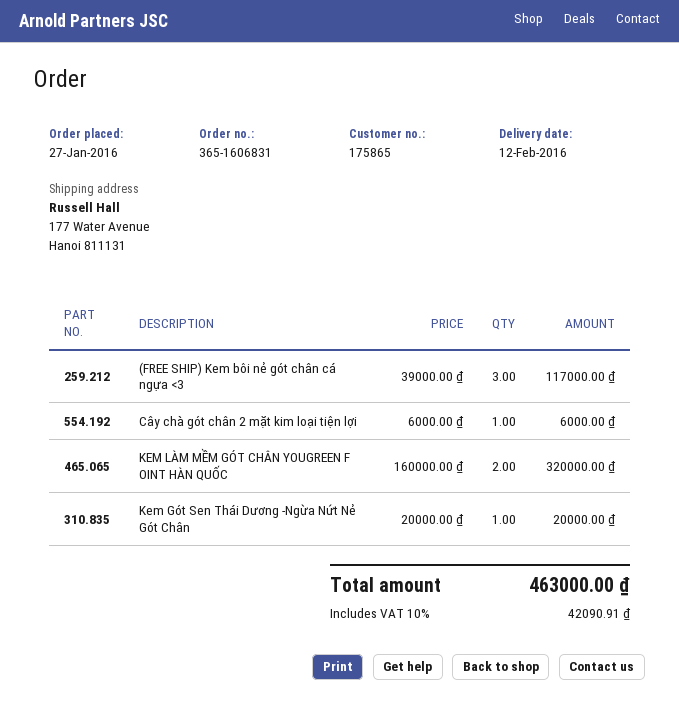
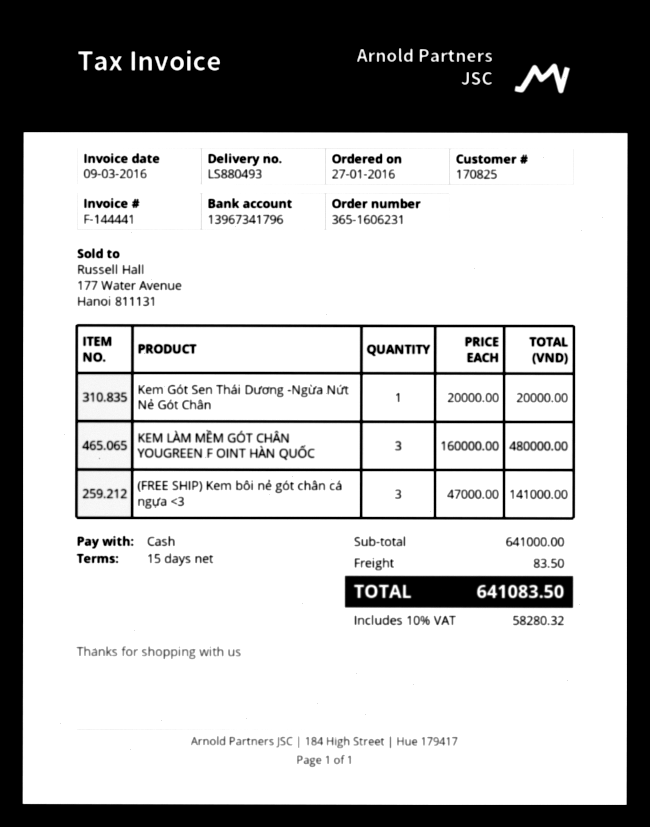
order number: 365-1606831 -> 365-1606231
customer number: 175865 -> 170825
(FREE SHIP) Kem bôi nẻ gót chân cá ngựa <3: 3 x 39000.00 = 117000.00 -> 3 x 47000.00 = 141000.00
Cây chà gót chân 2 mặt kim loại tiện lợi: 1 x 6000.00 = 6000.00 -> none
KEM LÀM MỀM GÓT CHÂN YOUGREEN F OINT HÀN QUỐC: 2 x 160000.00 = 320000.00 -> 3 x 160000.00 = 480000.00
shipping: none -> 83.50
tax: 10% = 42090.91 -> 10% = 58280.32
total: 463000.00 -> 641083.50

